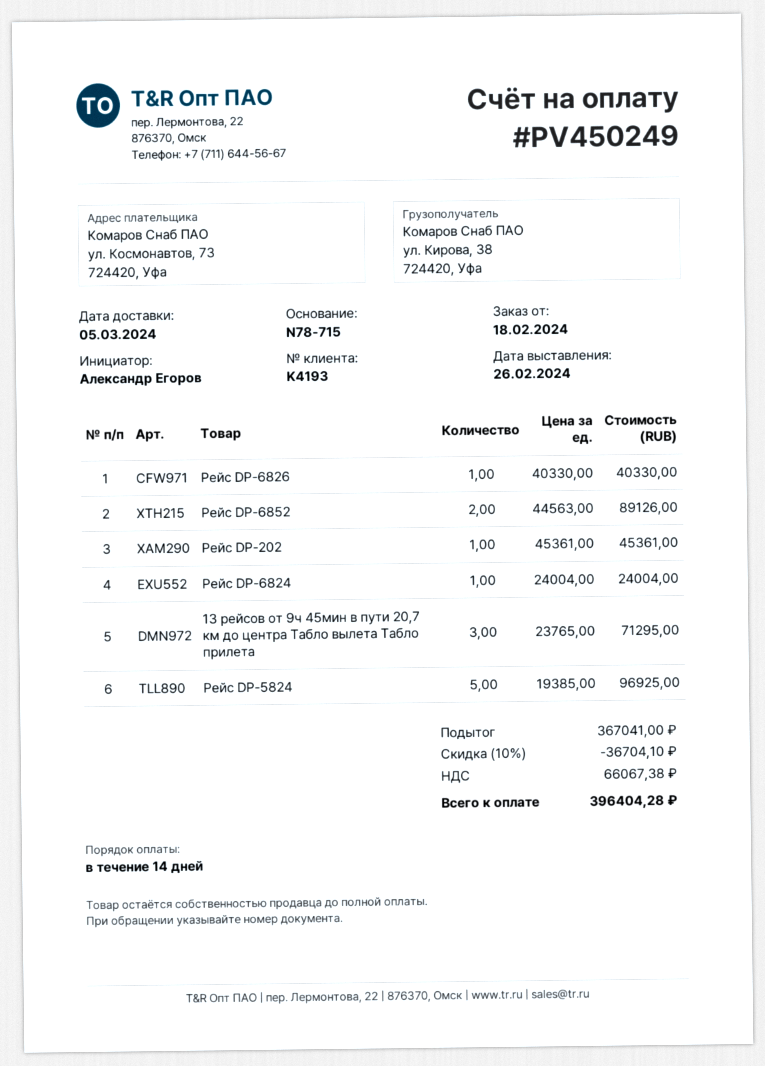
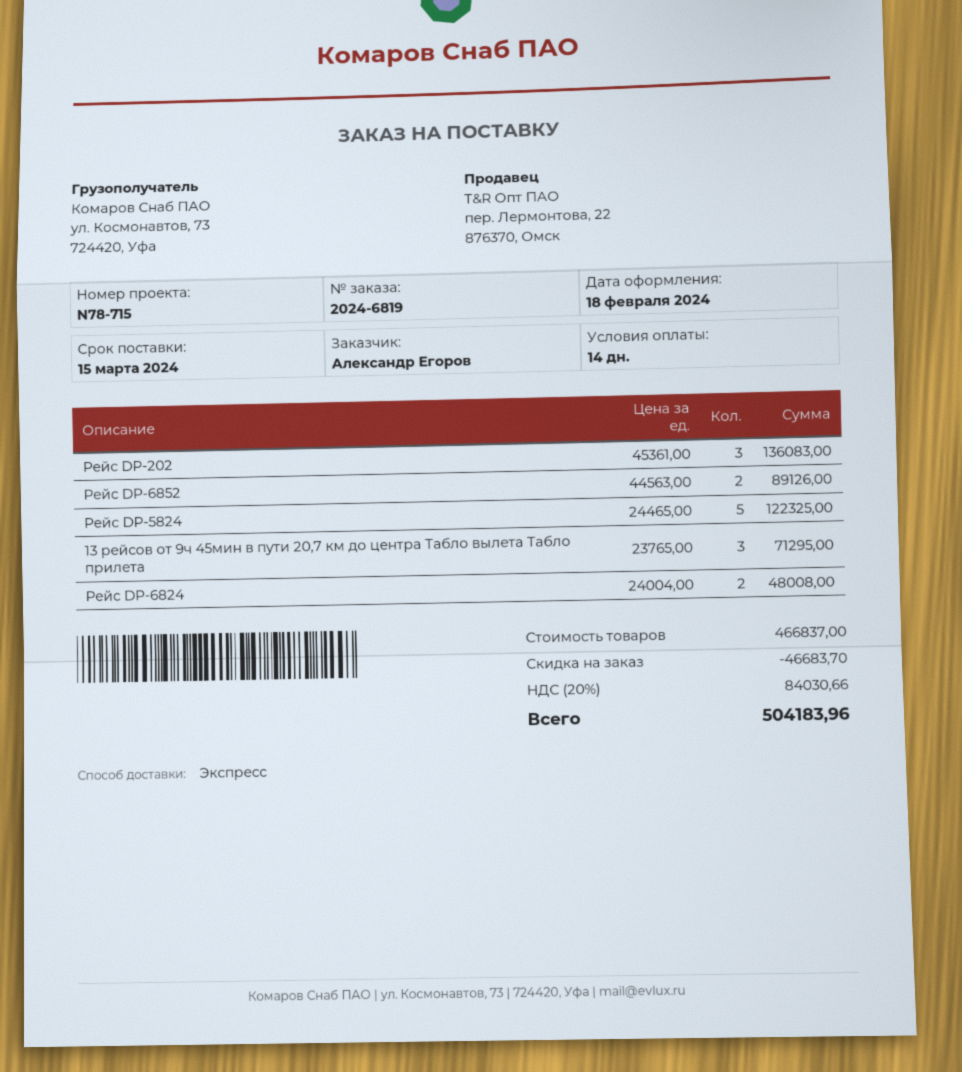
delivery date: 2024-03-05 -> 2024-03-15
ship to: ул. Кирова, 38, 724420, Уфа -> ул. Космонавтов, 73, 724420, Уфа
Рейс DP-6826: 1 x 40330.00 = 40330.00 -> none
Рейс DP-202: 1 x 45361.00 = 45361.00 -> 3 x 45361.00 = 136083.00
Рейс DP-6824: 1 x 24004.00 = 24004.00 -> 2 x 24004.00 = 48008.00
Рейс DP-5824: 5 x 19385.00 = 96925.00 -> 5 x 24465.00 = 122325.00
subtotal: 367041.00 -> 466837.00
discount: 36704.10 -> 46683.70
tax: 66067.38 -> 84030.66
total: 396404.28 -> 504183.96

